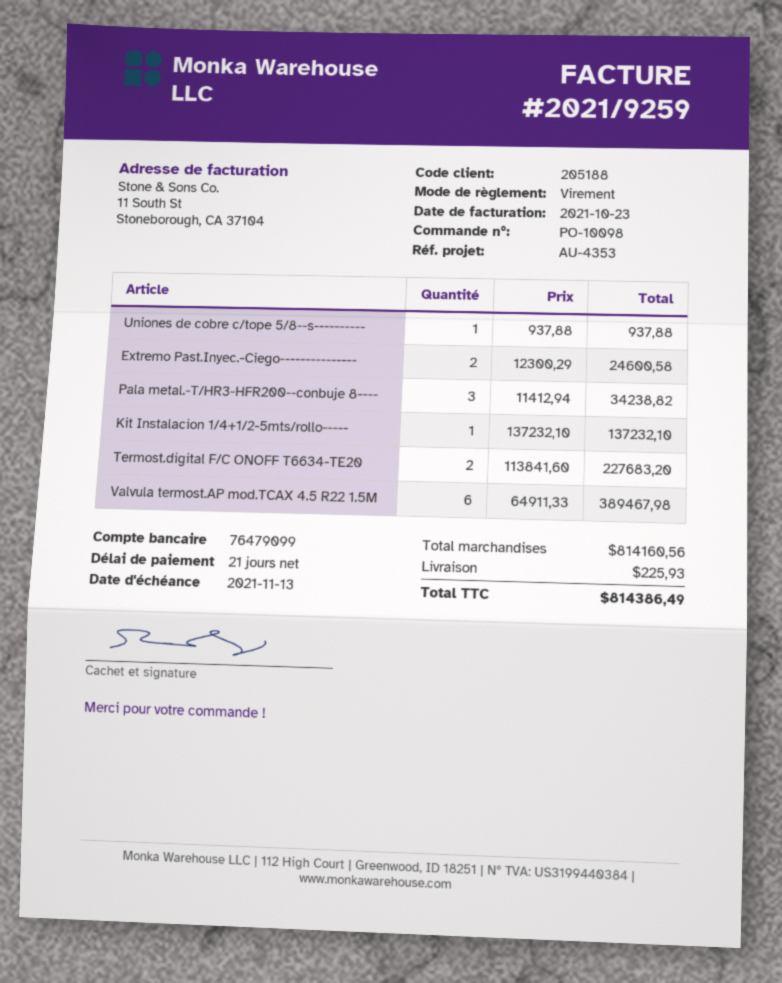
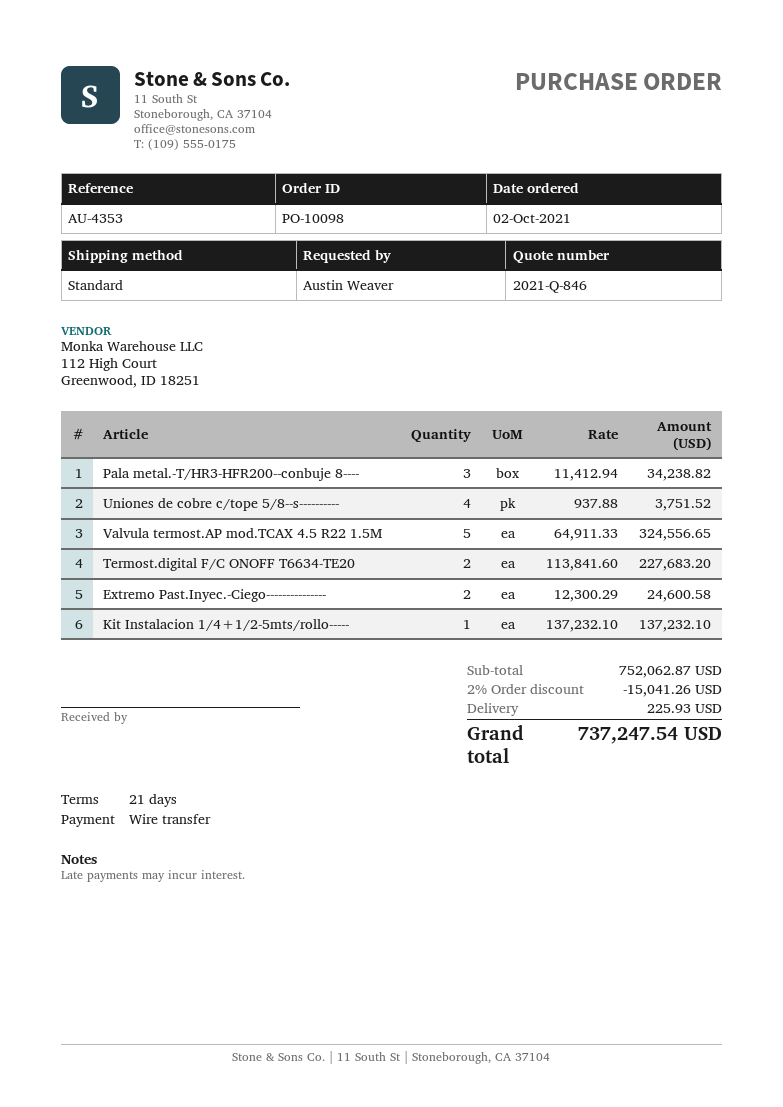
Uniones de cobre c/tope 5/8--s----------: 1 x 937.88 = 937.88 -> 4 x 937.88 = 3751.52
Valvula termost.AP mod.TCAX 4.5 R22 1.5M: 6 x 64911.33 = 389467.98 -> 5 x 64911.33 = 324556.65
subtotal: 814160.56 -> 752062.87
discount: none -> 2% = 15041.26
total: 814386.49 -> 737247.54

